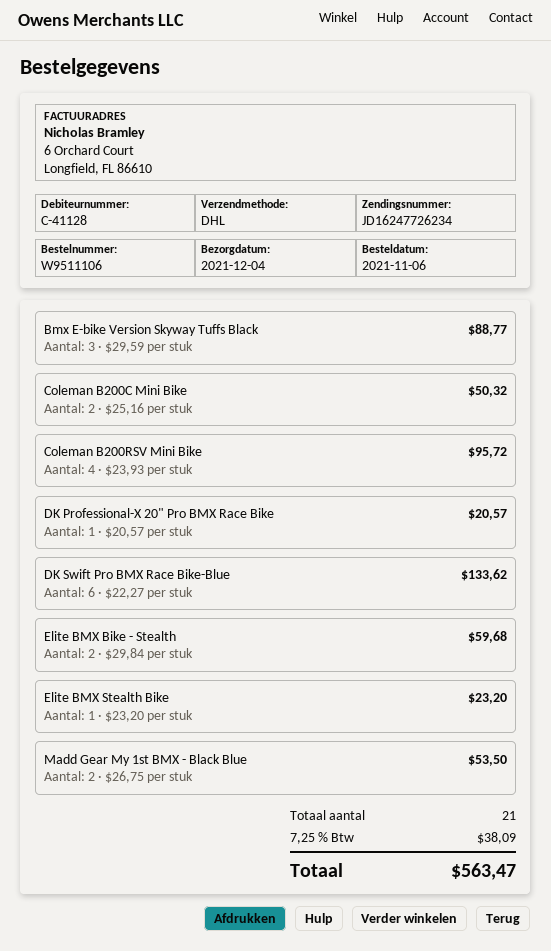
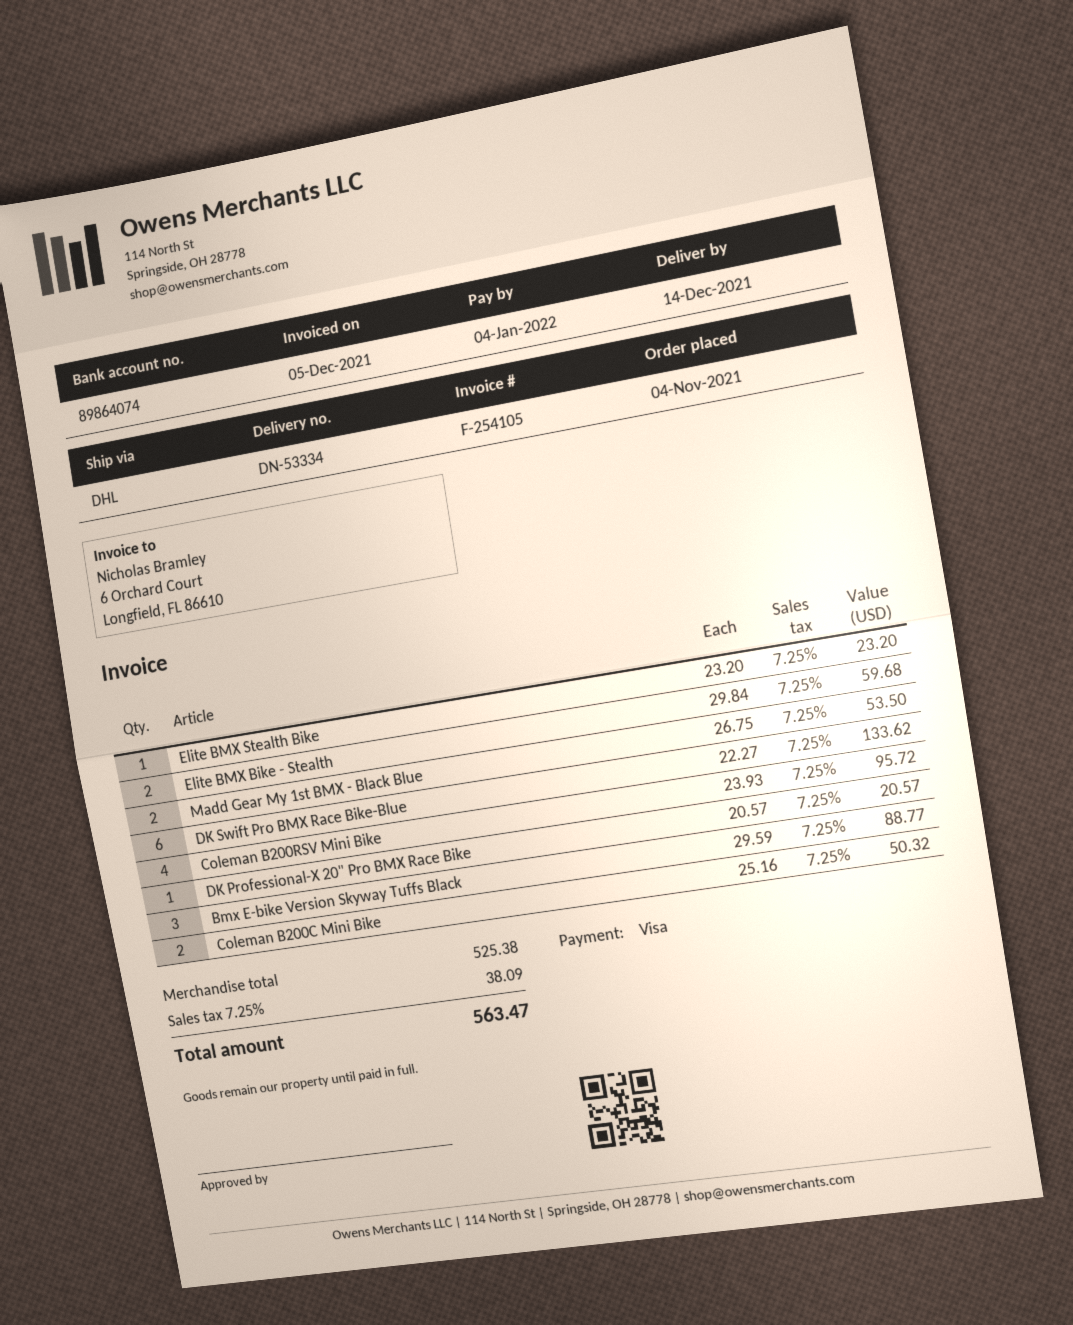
order date: 2021-11-06 -> 2021-11-04
delivery date: 2021-12-04 -> 2021-12-14

